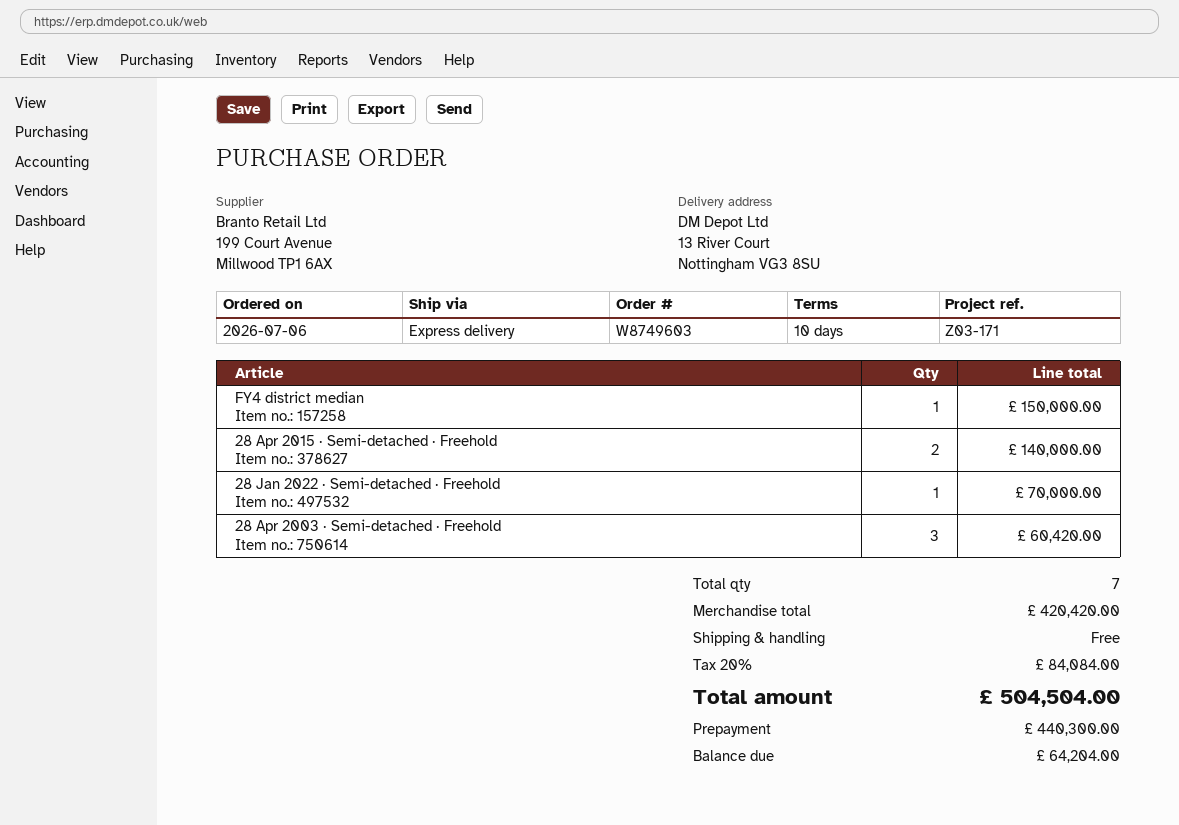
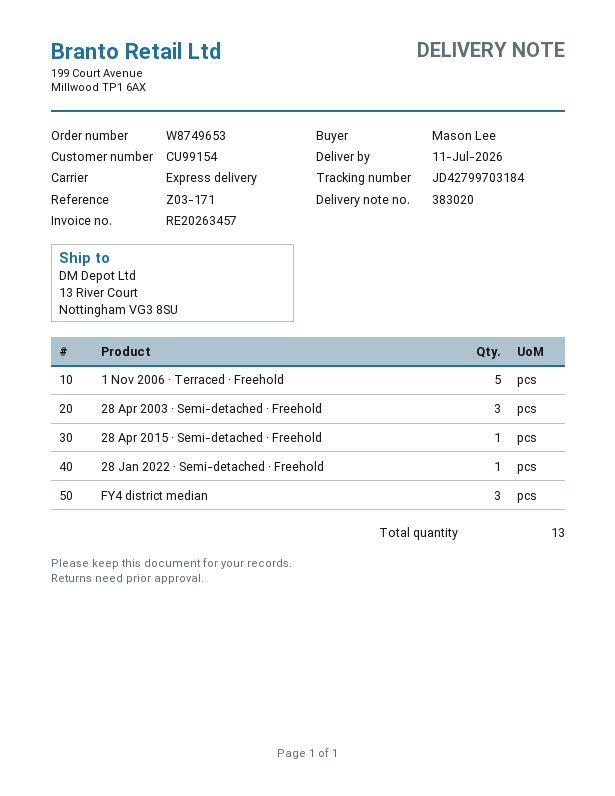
order number: W8749603 -> W8749653
FY4 district median: 1 -> 3
28 Apr 2015 · Semi-detached · Freehold: 2 -> 1
1 Nov 2006 · Terraced · Freehold: none -> 5
total quantity: 7 -> 13

